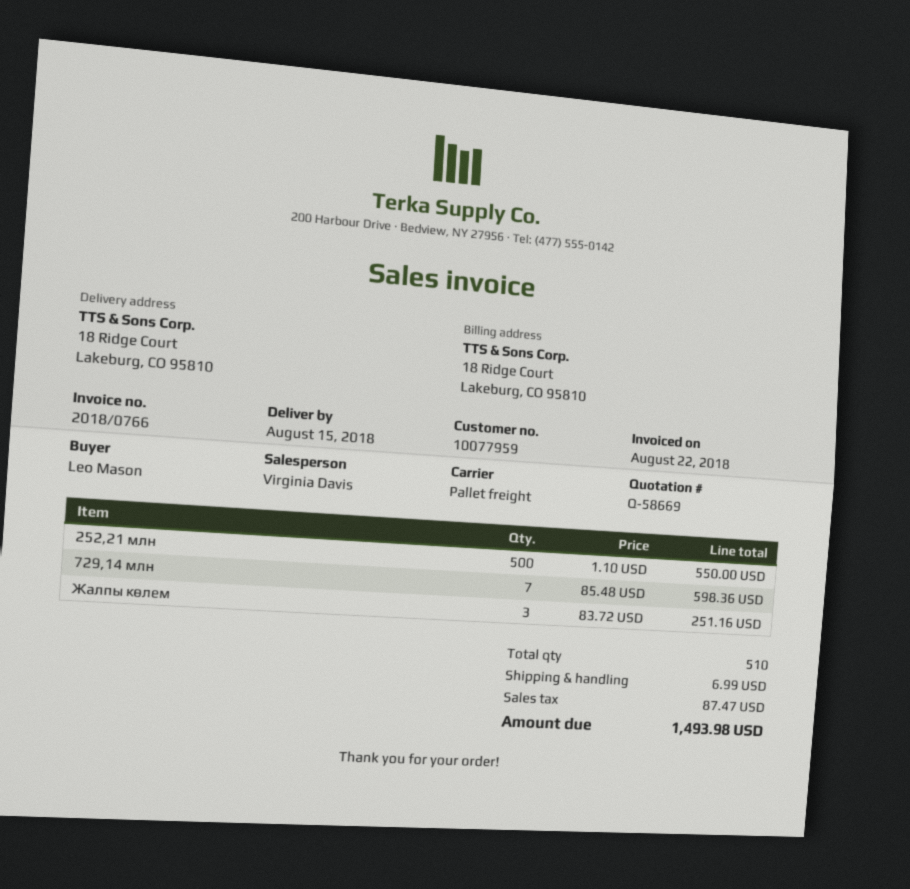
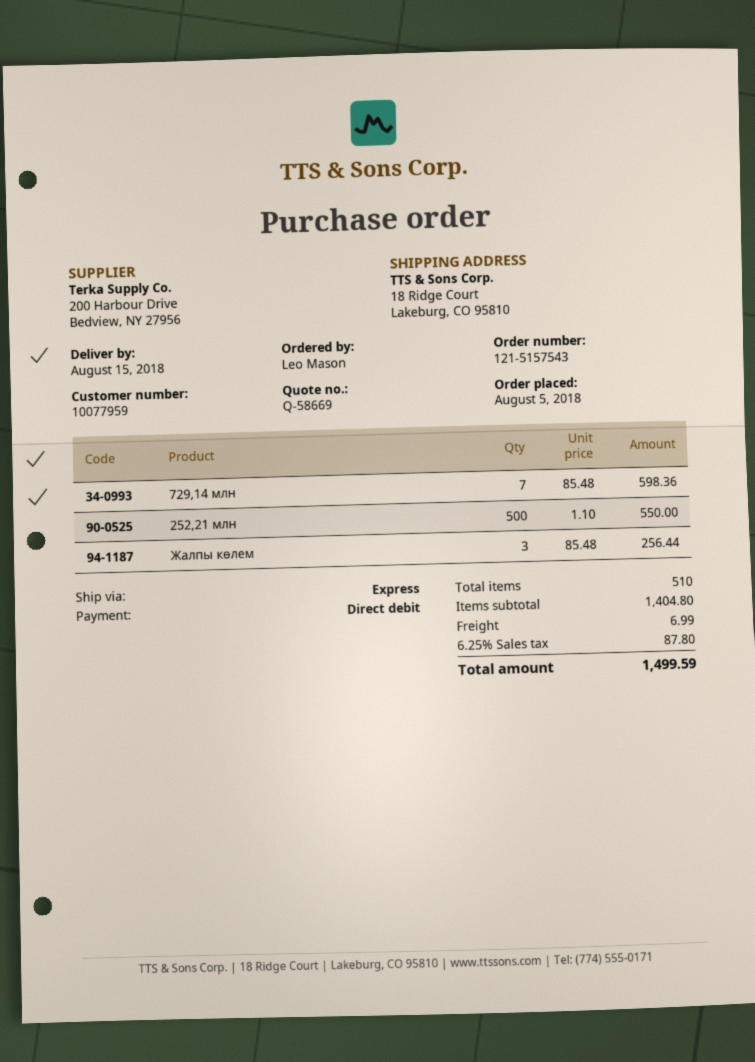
shipping method: pallet freight -> express
Жалпы көлем: 3 x 83.72 = 251.16 -> 3 x 85.48 = 256.44
tax: 87.47 -> 87.80
total: 1493.98 -> 1499.59

